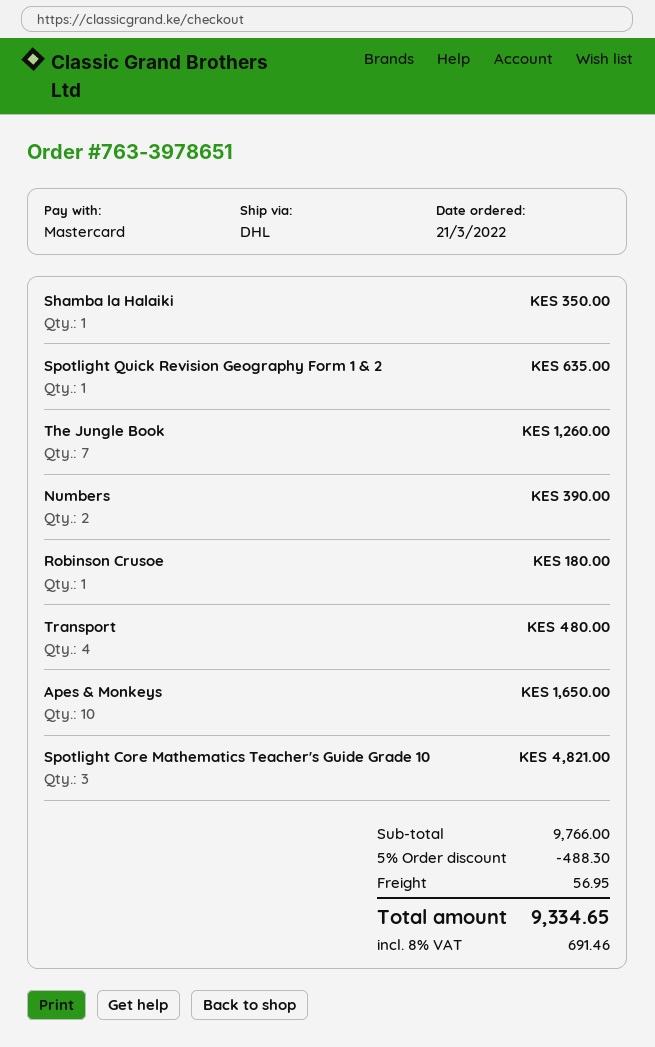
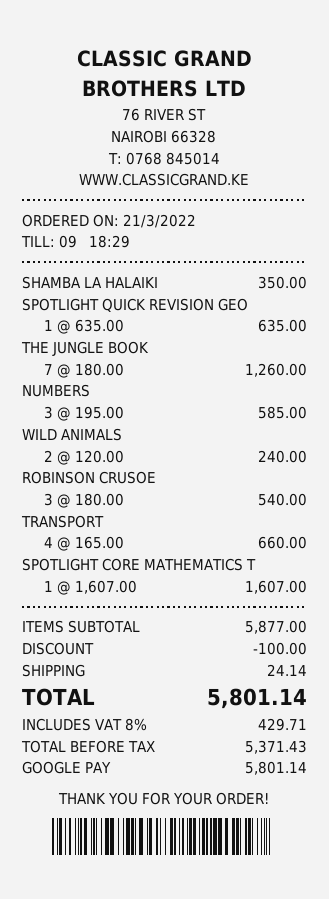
payment method: Mastercard -> Google Pay
Numbers: 2 for 390.00 -> 3 for 585.00
Robinson Crusoe: 1 for 180.00 -> 3 for 540.00
Transport: 4 for 480.00 -> 4 for 660.00
Apes & Monkeys: 10 for 1650.00 -> none
Spotlight Core Mathematics Teacher's Guide Grade 10: 3 for 4821.00 -> 1 for 1607.00
WILD ANIMALS: none -> 2 for 240.00
subtotal: 9766.00 -> 5877.00
discount: 488.30 -> 100.00
shipping: 56.95 -> 24.14
tax: 8% = 691.46 -> 8% = 429.71
total: 9334.65 -> 5801.14

